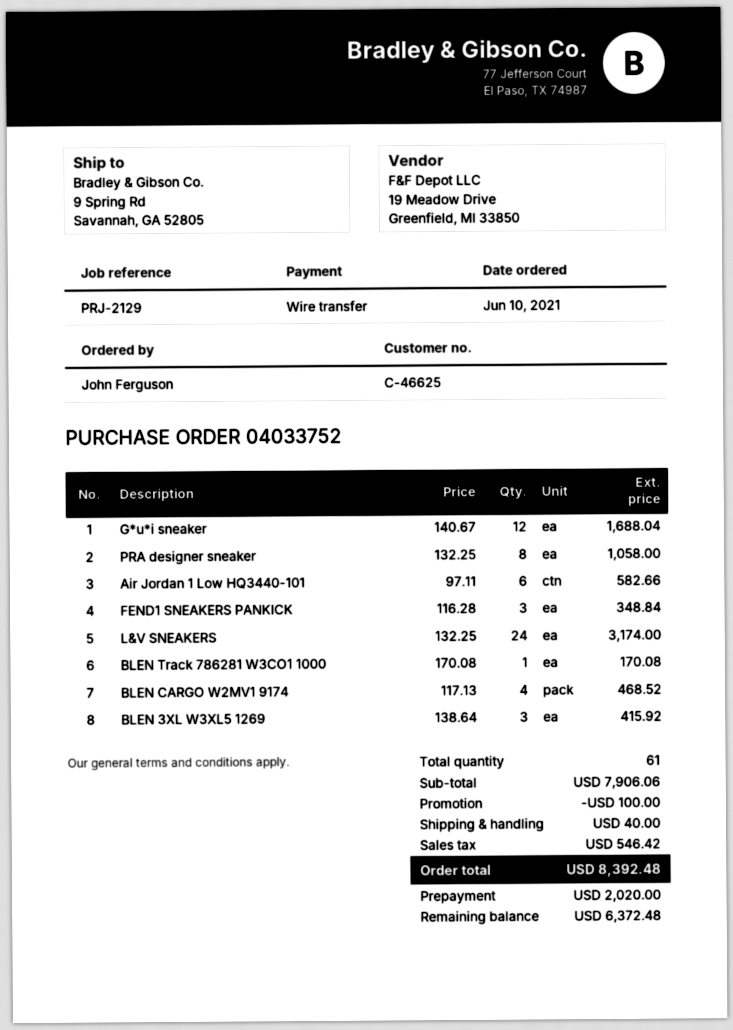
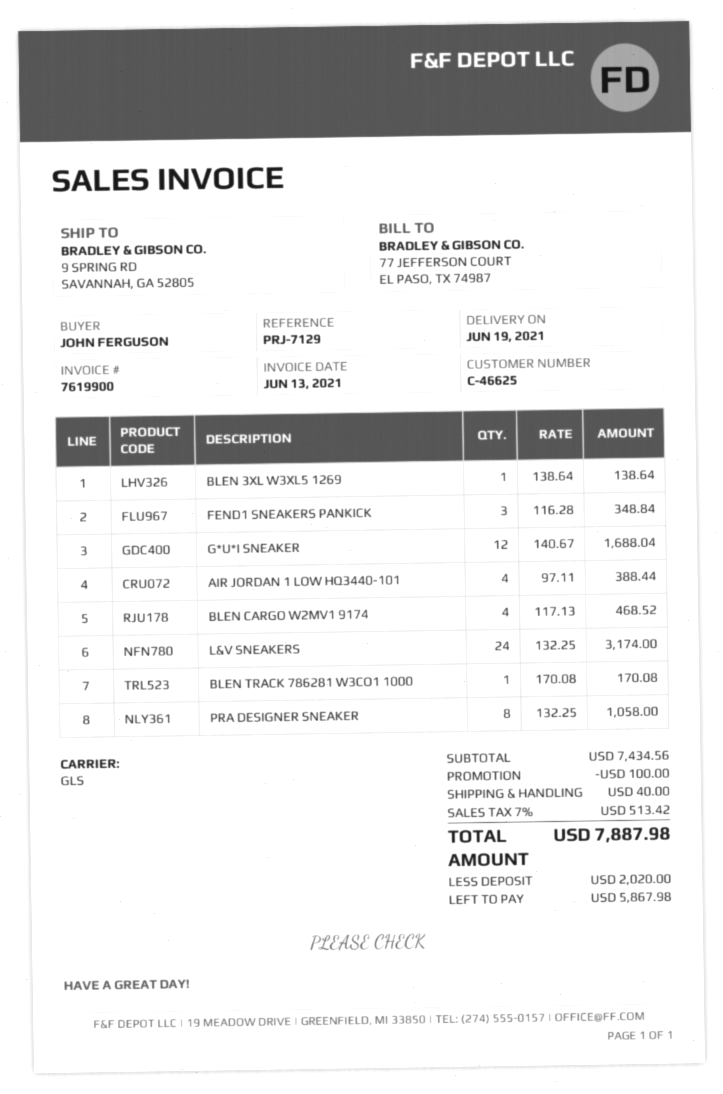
reference: PRJ-2129 -> PRJ-7129
Air Jordan 1 Low HQ3440-101: 6 x 97.11 = 582.66 -> 4 x 97.11 = 388.44
BLEN 3XL W3XL5 1269: 3 x 138.64 = 415.92 -> 1 x 138.64 = 138.64
subtotal: 7906.06 -> 7434.56
tax: 546.42 -> 513.42
total: 8392.48 -> 7887.98
balance: 6372.48 -> 5867.98

